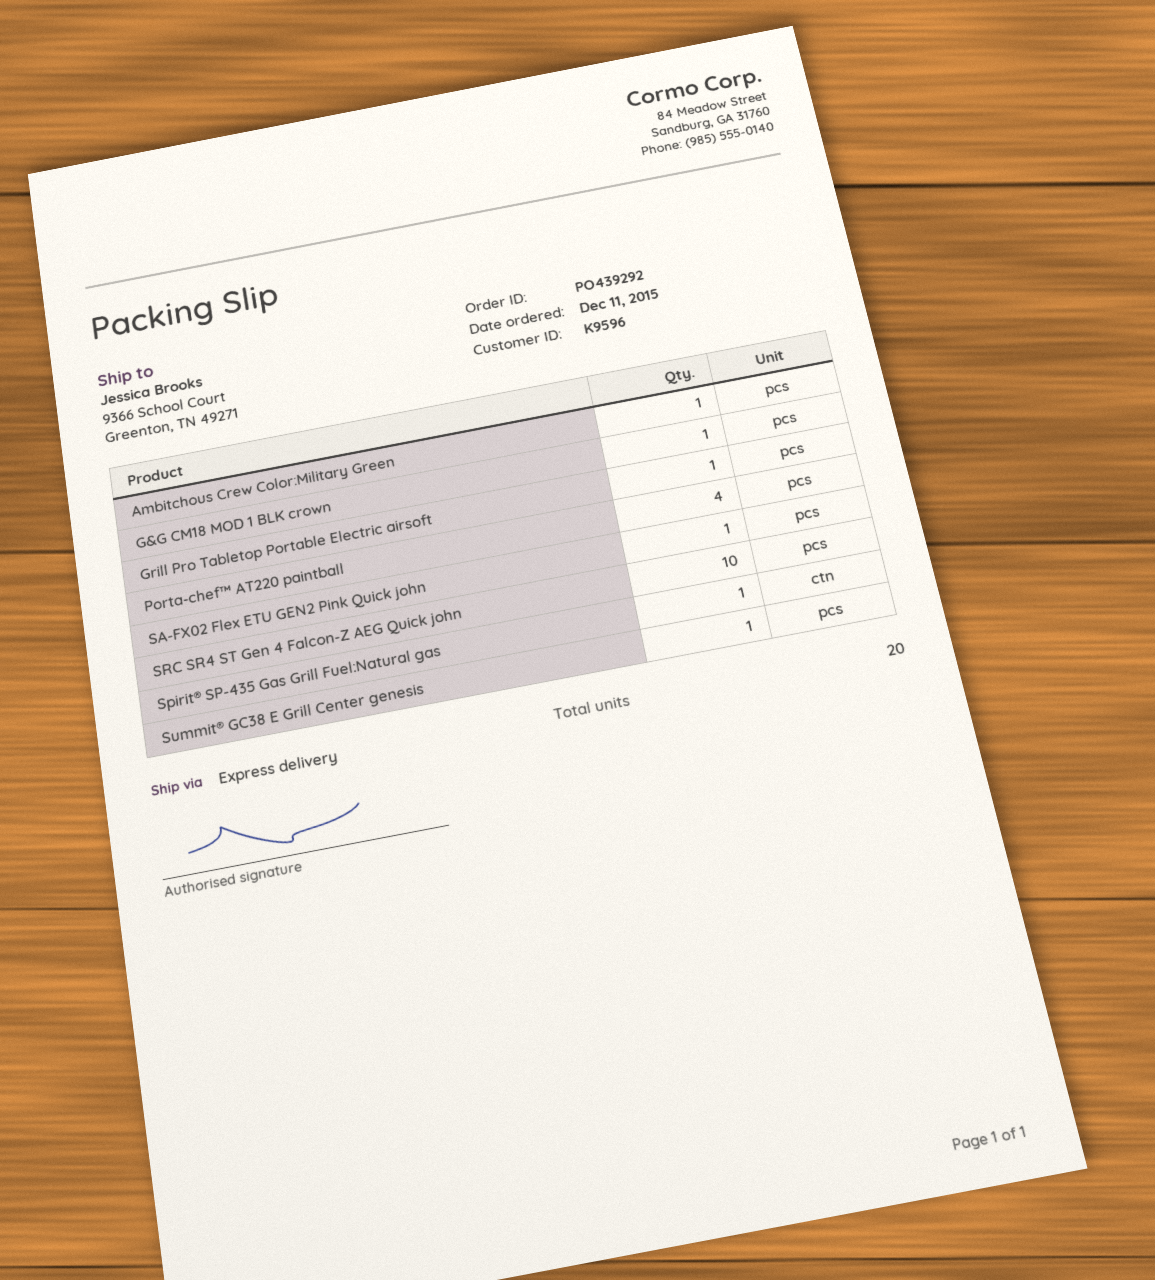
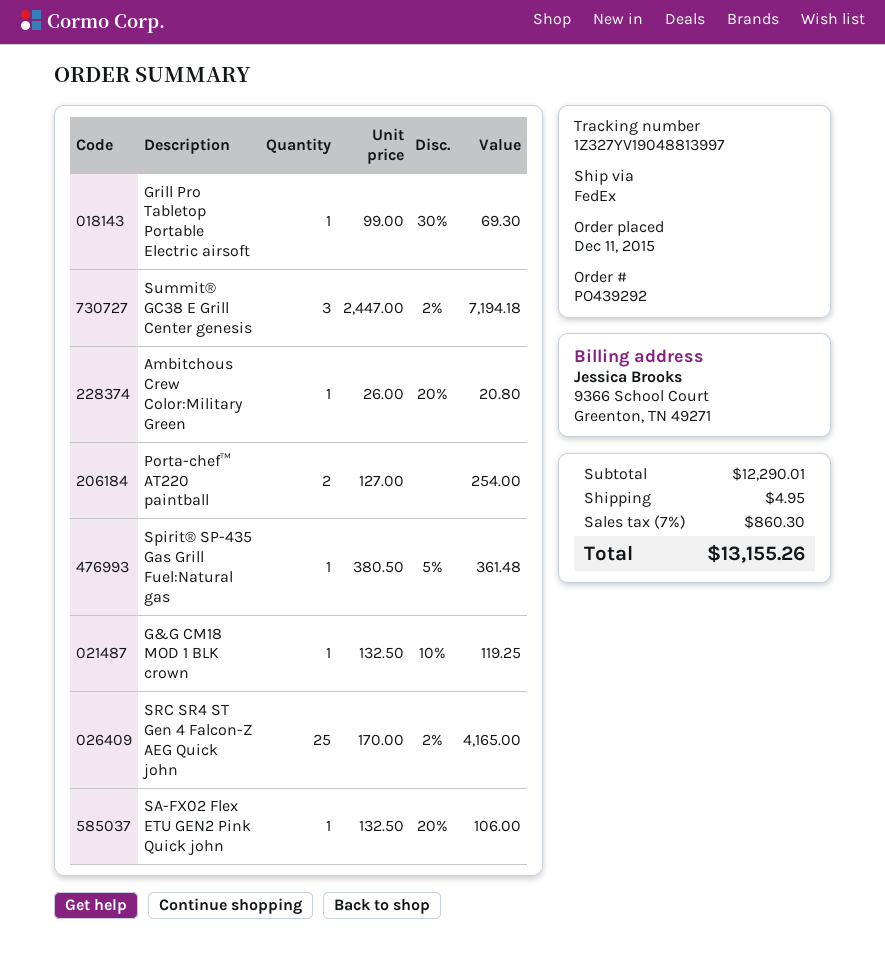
shipping method: express -> FedEx
Porta-chef™ AT220 paintball: 4 -> 2
SRC SR4 ST Gen 4 Falcon-Z AEG Quick john: 10 -> 25
Summit® GC38 E Grill Center genesis: 1 -> 3

